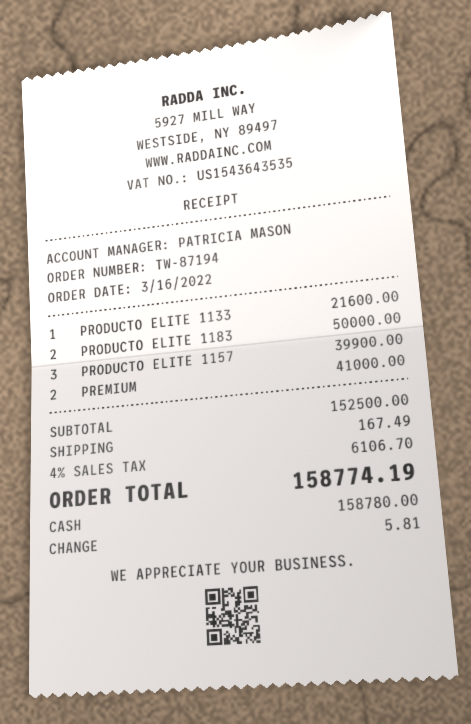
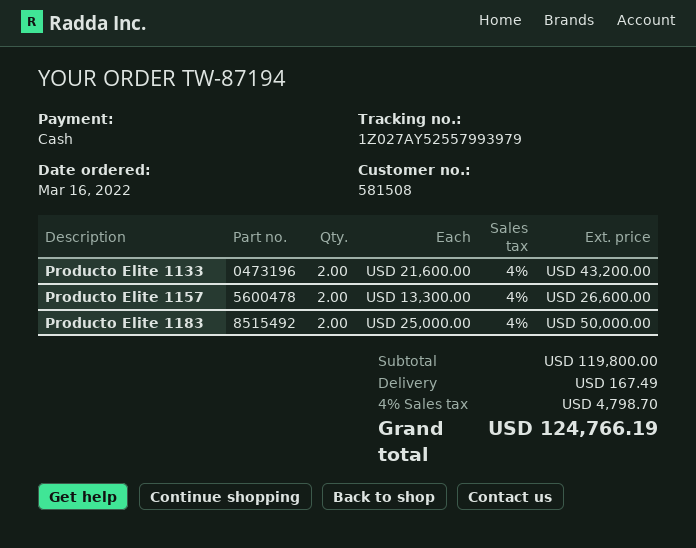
PRODUCTO ELITE 1133: 1 for 21600.00 -> 2 for 43200.00
PRODUCTO ELITE 1157: 3 for 39900.00 -> 2 for 26600.00
PREMIUM: 2 for 41000.00 -> none
subtotal: 152500.00 -> 119800.00
tax: 4% = 6106.70 -> 4% = 4798.70
total: 158774.19 -> 124766.19

